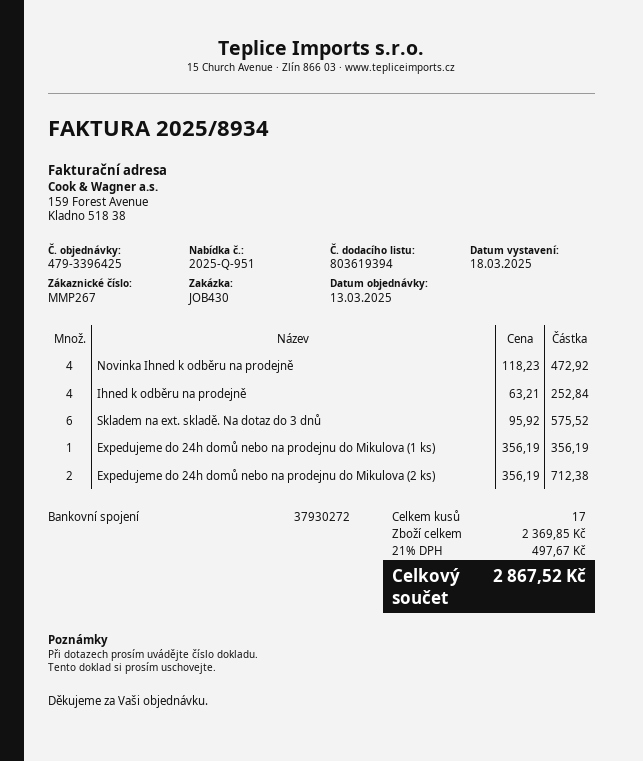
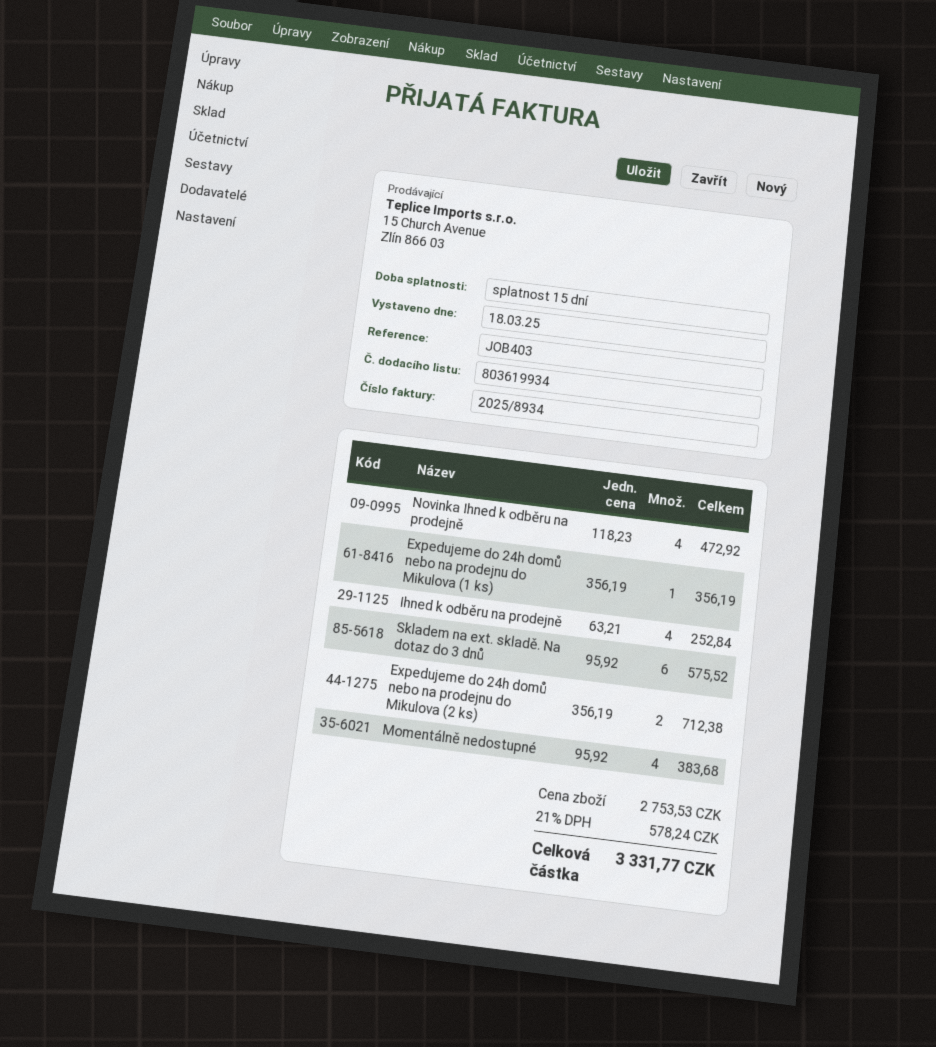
delivery note number: 803619394 -> 803619934
reference: JOB430 -> JOB403
Momentálně nedostupné: none -> 4 x 95.92 = 383.68
subtotal: 2369.85 -> 2753.53
tax: 21% = 497.67 -> 21% = 578.24
total: 2867.52 -> 3331.77

